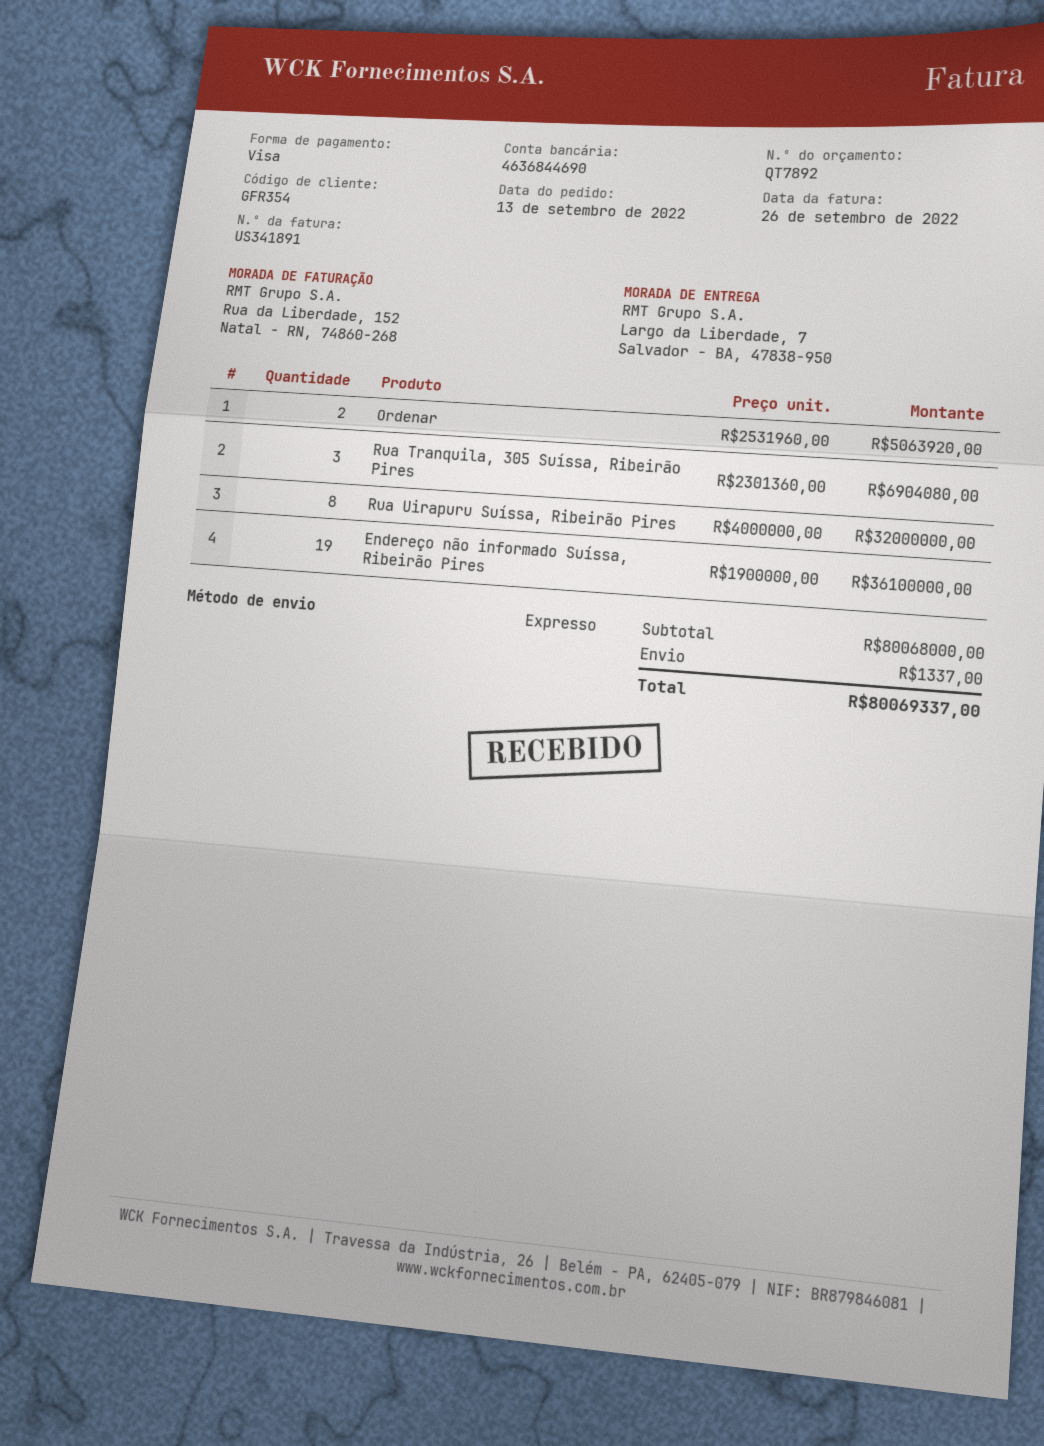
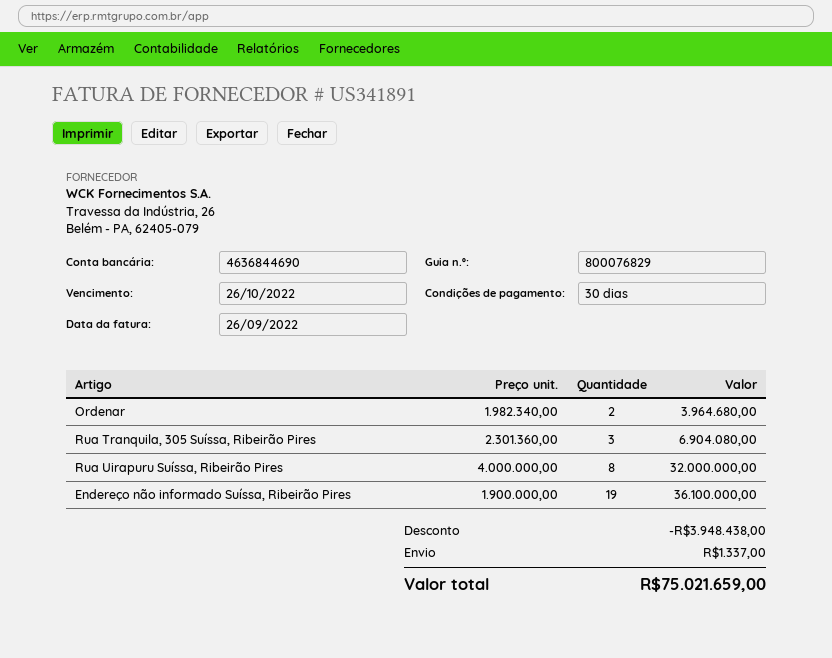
Ordenar: 2 x 2531960.00 = 5063920.00 -> 2 x 1982340.00 = 3964680.00
discount: none -> 3948438.00
total: 80069337.00 -> 75021659.00

